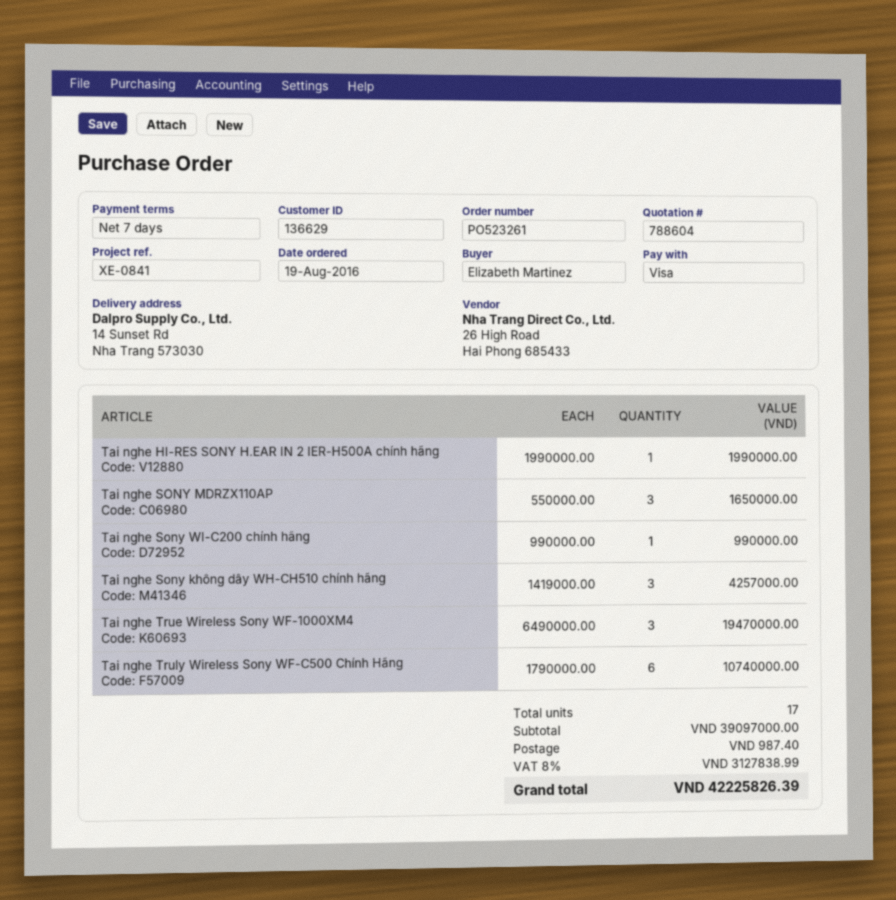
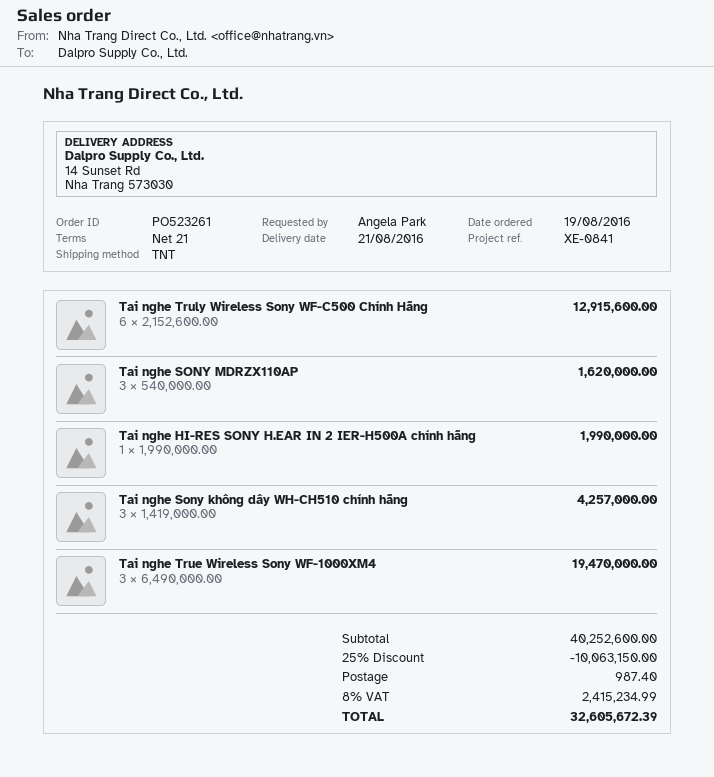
payment terms: 7 days -> 21 days
ordered by: Elizabeth Martinez -> Angela Park
Tai nghe SONY MDRZX110AP: 3 x 550000.00 = 1650000.00 -> 3 x 540000.00 = 1620000.00
Tai nghe Sony WI-C200 chính hãng: 1 x 990000.00 = 990000.00 -> none
Tai nghe Truly Wireless Sony WF-C500 Chính Hãng: 6 x 1790000.00 = 10740000.00 -> 6 x 2152600.00 = 12915600.00
subtotal: 39097000.00 -> 40252600.00
discount: none -> 25% = 10063150.00
tax: 8% = 3127838.99 -> 8% = 2415234.99
total: 42225826.39 -> 32605672.39

